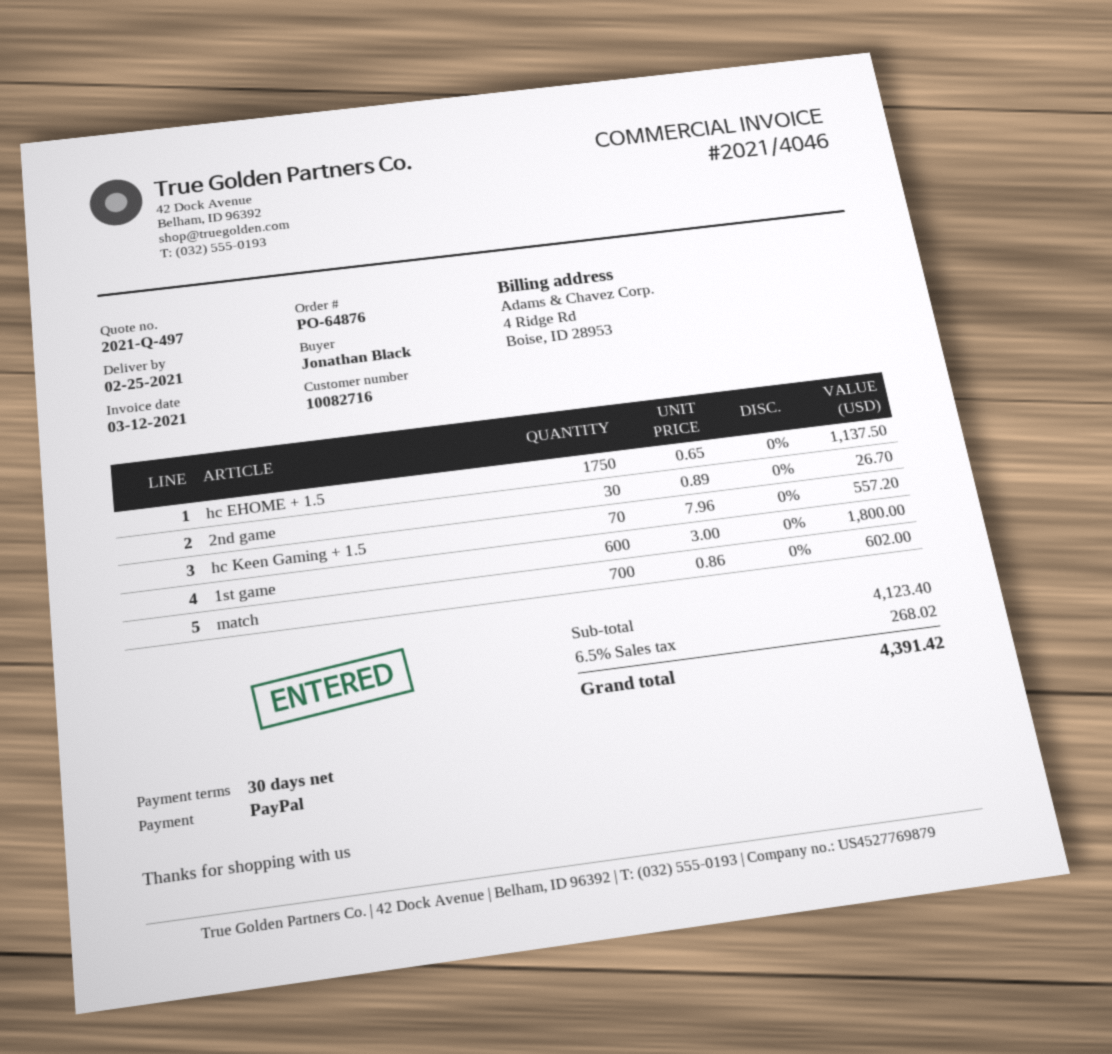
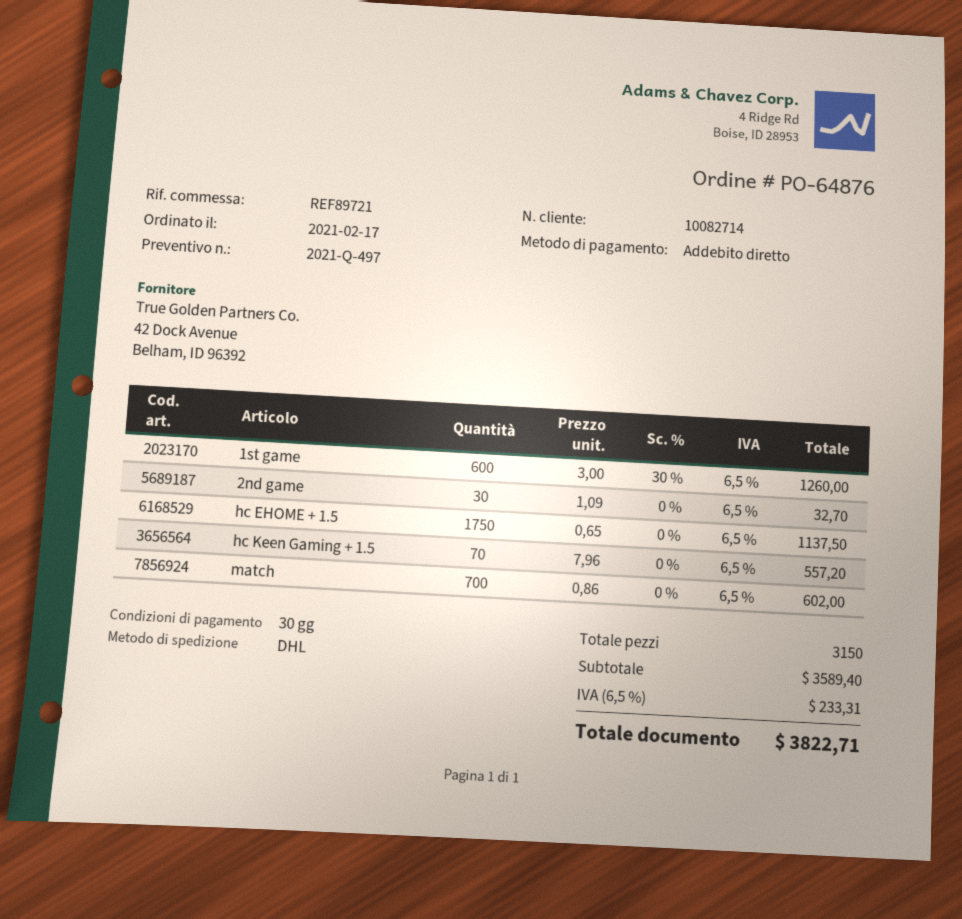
customer number: 10082716 -> 10082714
payment method: PayPal -> direct debit
2nd game: 30 x 0.89 = 26.70 -> 30 x 1.09 = 32.70
1st game: 600 x 3.00 = 1800.00 -> 600 x 3.00 - 30% = 1260.00
subtotal: 4123.40 -> 3589.40
tax: 6.5% = 268.02 -> 6.5% = 233.31
total: 4391.42 -> 3822.71

